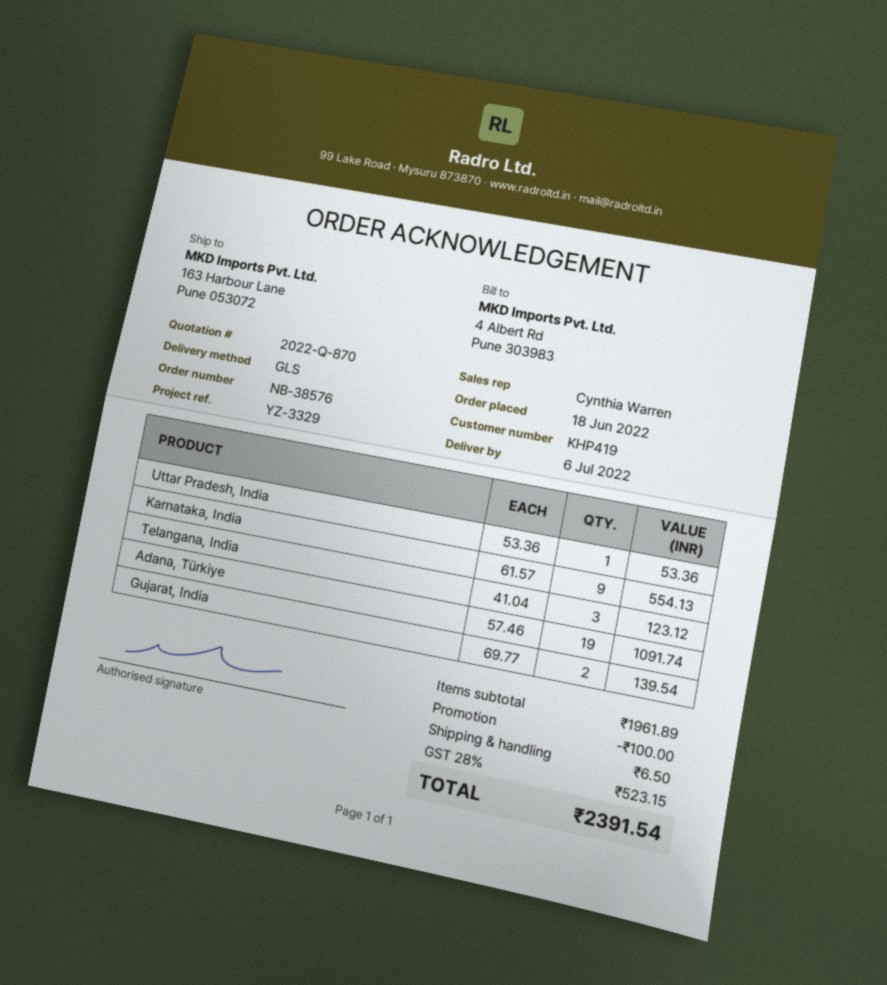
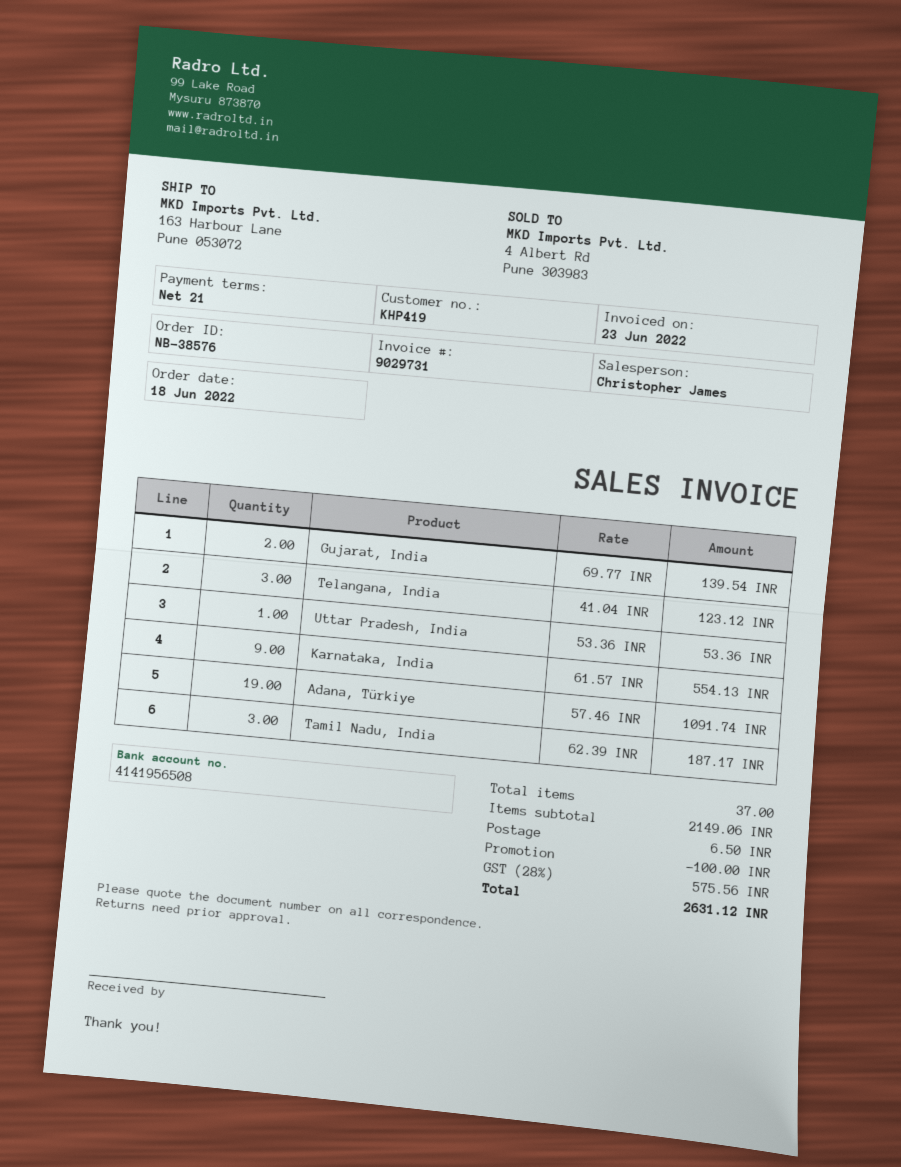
sales rep: Cynthia Warren -> Christopher James
Tamil Nadu, India: none -> 3 x 62.39 = 187.17
subtotal: 1961.89 -> 2149.06
tax: 28% = 523.15 -> 28% = 575.56
total: 2391.54 -> 2631.12

